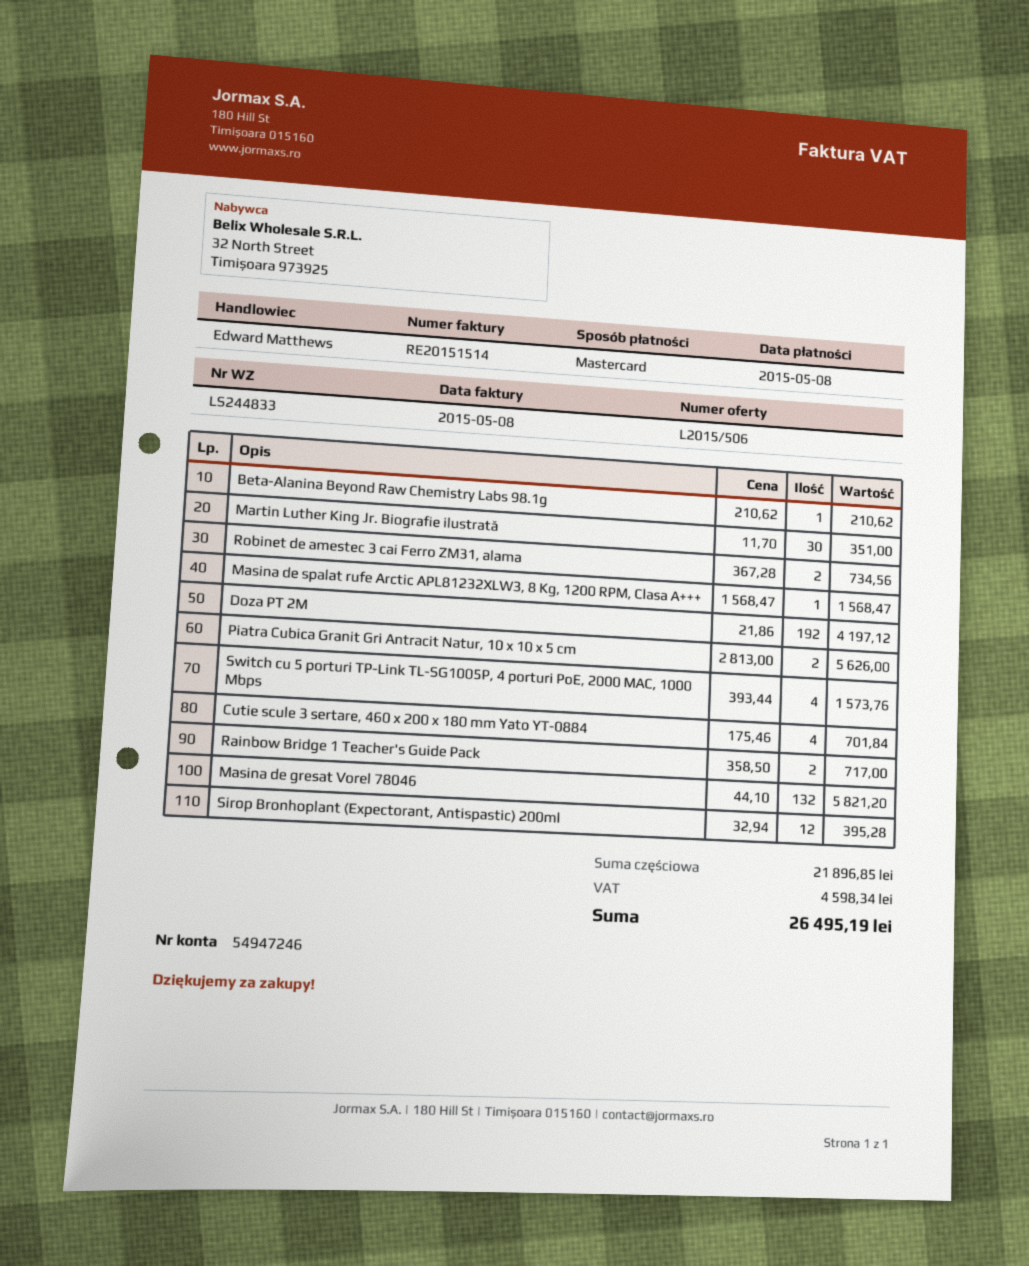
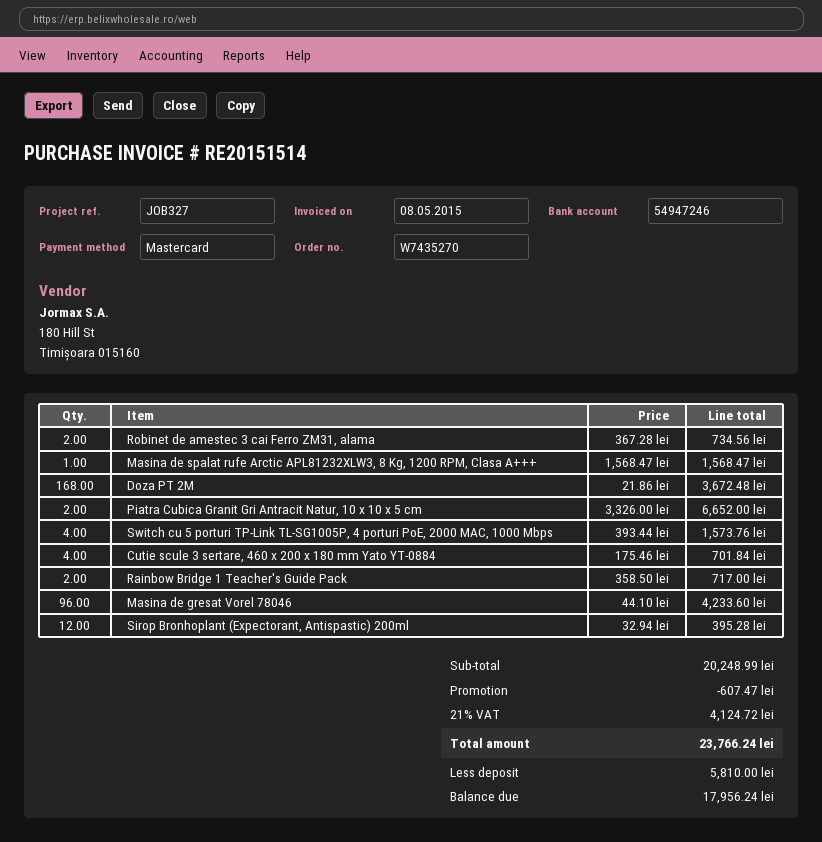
Beta-Alanina Beyond Raw Chemistry Labs 98.1g: 1 x 210.62 = 210.62 -> none
Martin Luther King Jr. Biografie ilustrată: 30 x 11.70 = 351.00 -> none
Doza PT 2M: 192 x 21.86 = 4197.12 -> 168 x 21.86 = 3672.48
Piatra Cubica Granit Gri Antracit Natur, 10 x 10 x 5 cm: 2 x 2813.00 = 5626.00 -> 2 x 3326.00 = 6652.00
Masina de gresat Vorel 78046: 132 x 44.10 = 5821.20 -> 96 x 44.10 = 4233.60
subtotal: 21896.85 -> 20248.99
discount: none -> 607.47
tax: 4598.34 -> 4124.72
total: 26495.19 -> 23766.24

